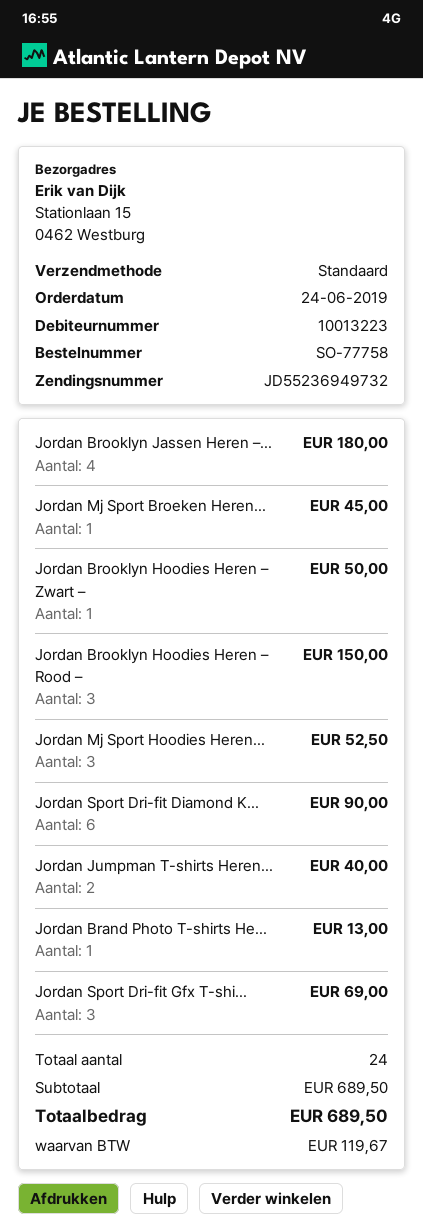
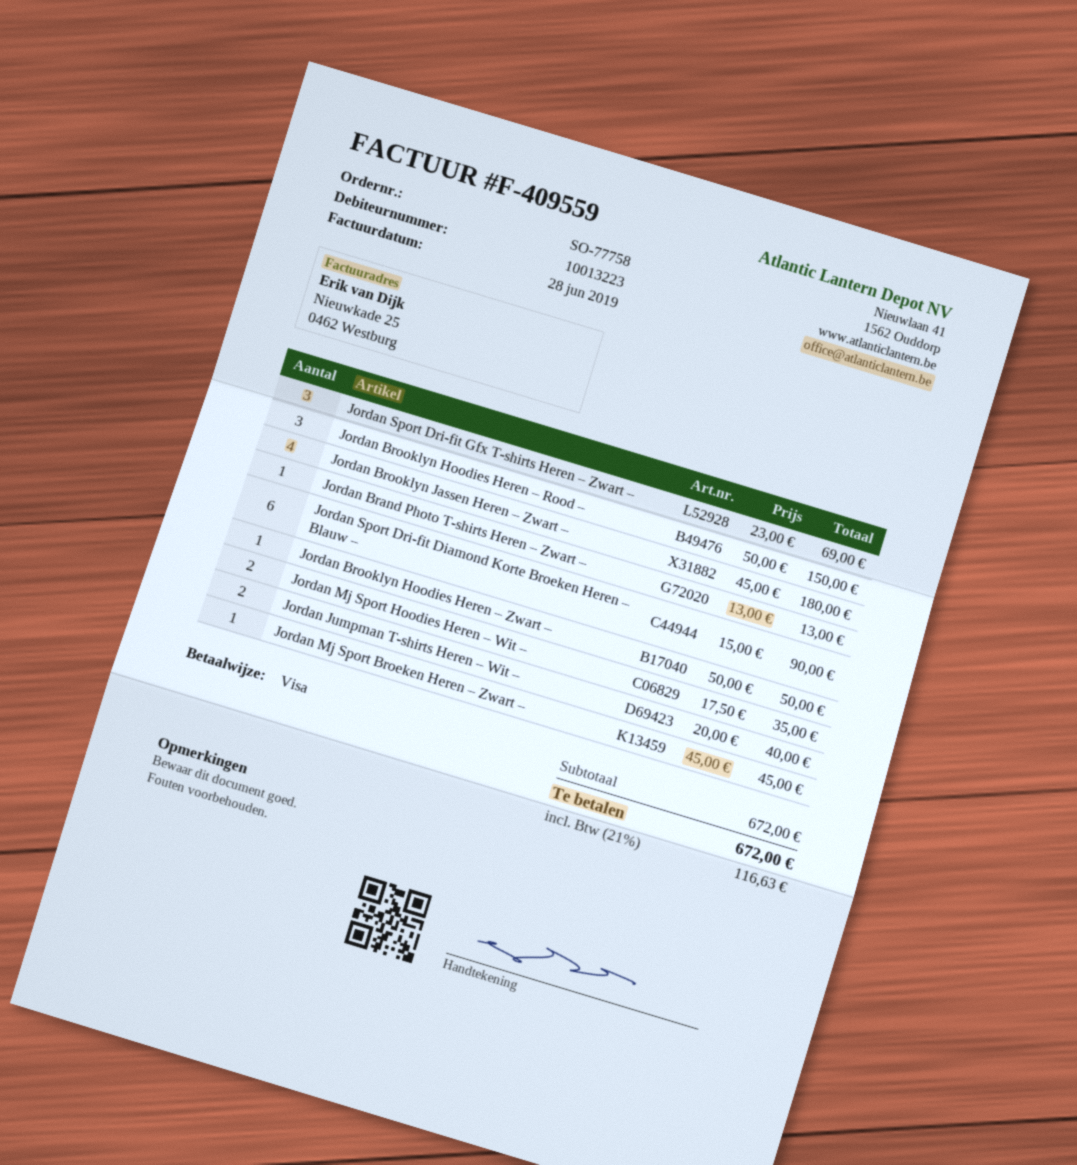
Jordan Mj Sport Hoodies Heren...: 3 for 52.50 -> 2 for 35.00
subtotal: 689.50 -> 672.00
tax: 119.67 -> 116.63
total: 689.50 -> 672.00

